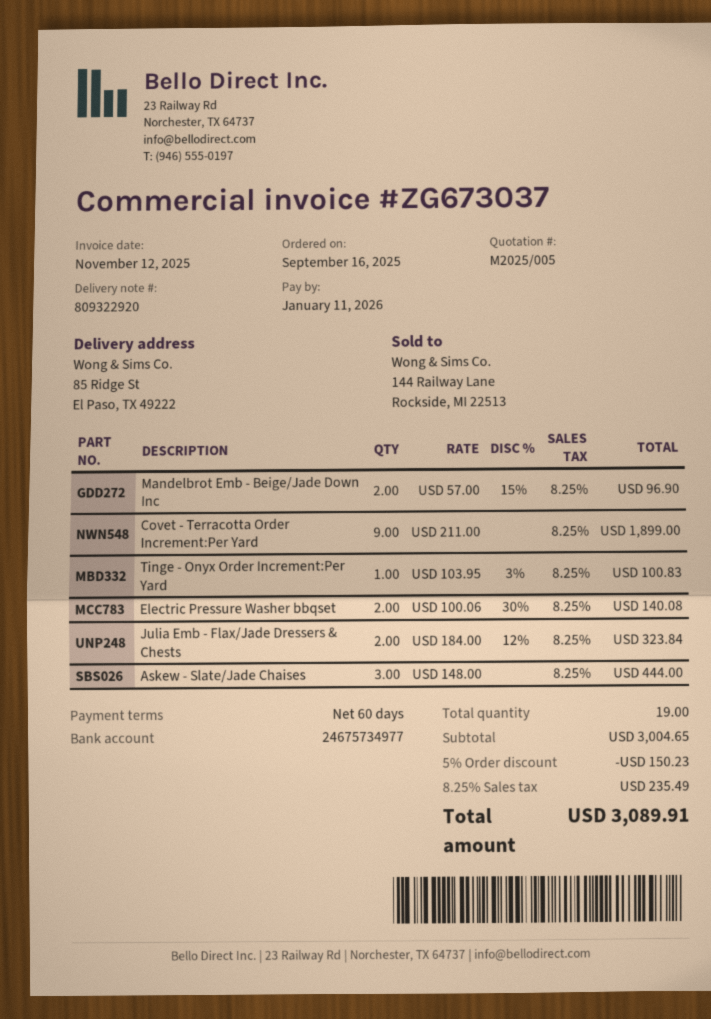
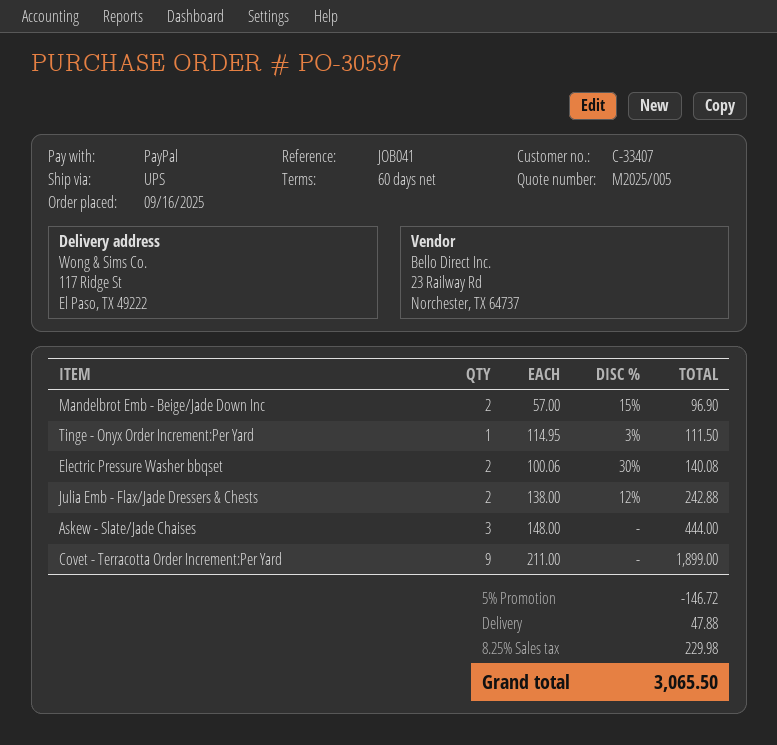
ship to: 85 Ridge St, El Paso, TX 49222 -> 117 Ridge St, El Paso, TX 49222
Tinge - Onyx Order Increment:Per Yard: 1 x 103.95 - 3% = 100.83 -> 1 x 114.95 - 3% = 111.50
Julia Emb - Flax/Jade Dressers & Chests: 2 x 184.00 - 12% = 323.84 -> 2 x 138.00 - 12% = 242.88
discount: 5% = 150.23 -> 5% = 146.72
shipping: none -> 47.88
tax: 8.25% = 235.49 -> 8.25% = 229.98
total: 3089.91 -> 3065.50

